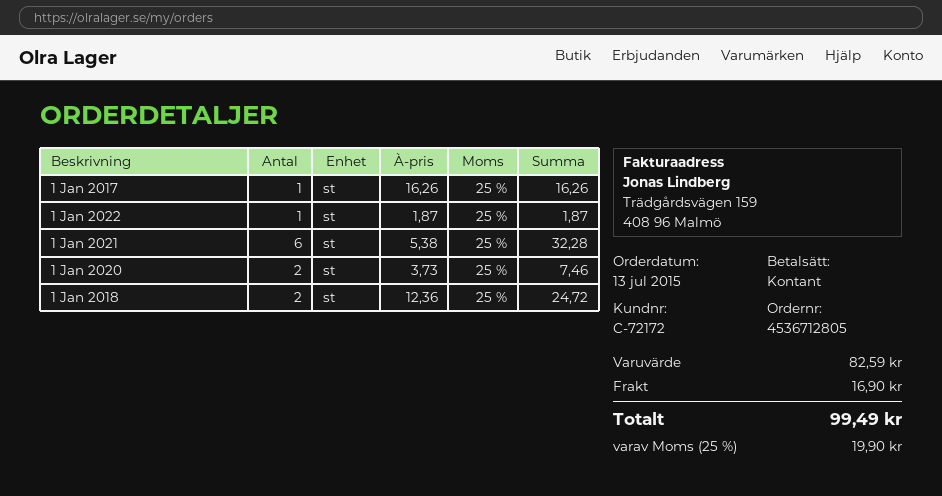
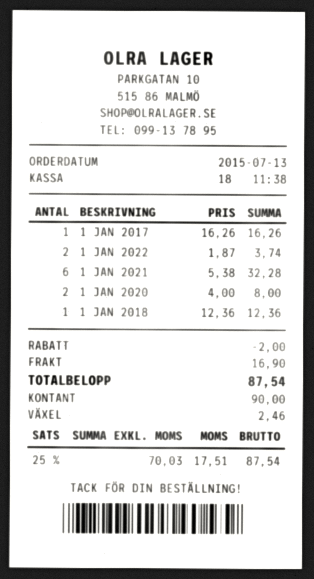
1 Jan 2022: 1 x 1.87 = 1.87 -> 2 x 1.87 = 3.74
1 Jan 2020: 2 x 3.73 = 7.46 -> 2 x 4.00 = 8.00
1 Jan 2018: 2 x 12.36 = 24.72 -> 1 x 12.36 = 12.36
discount: none -> 2.00
tax: 25% = 19.90 -> 25% = 17.51
total: 99.49 -> 87.54

